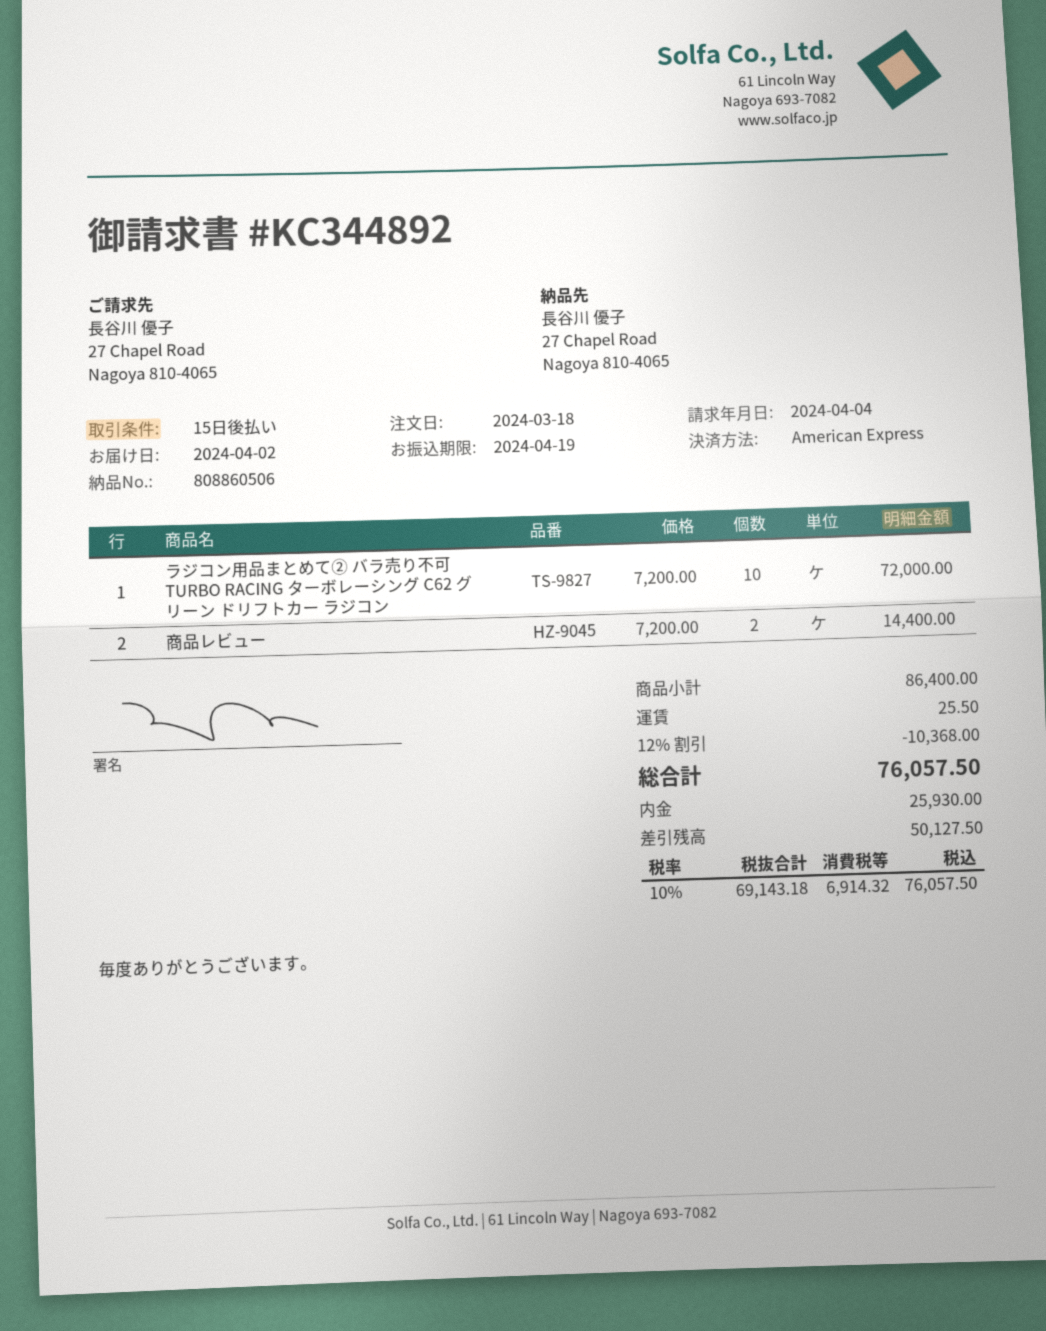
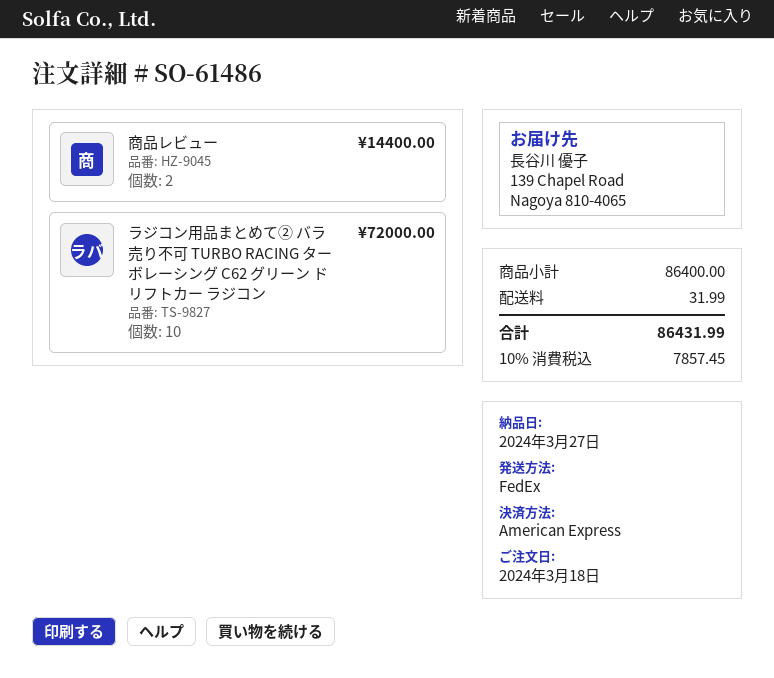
delivery date: 2024-04-02 -> 2024-03-27
ship to: 27 Chapel Road, Nagoya 810-4065 -> 139 Chapel Road, Nagoya 810-4065
discount: 12% = 10368.00 -> none
shipping: 25.50 -> 31.99
tax: 10% = 6914.32 -> 10% = 7857.45
total: 76057.50 -> 86431.99

